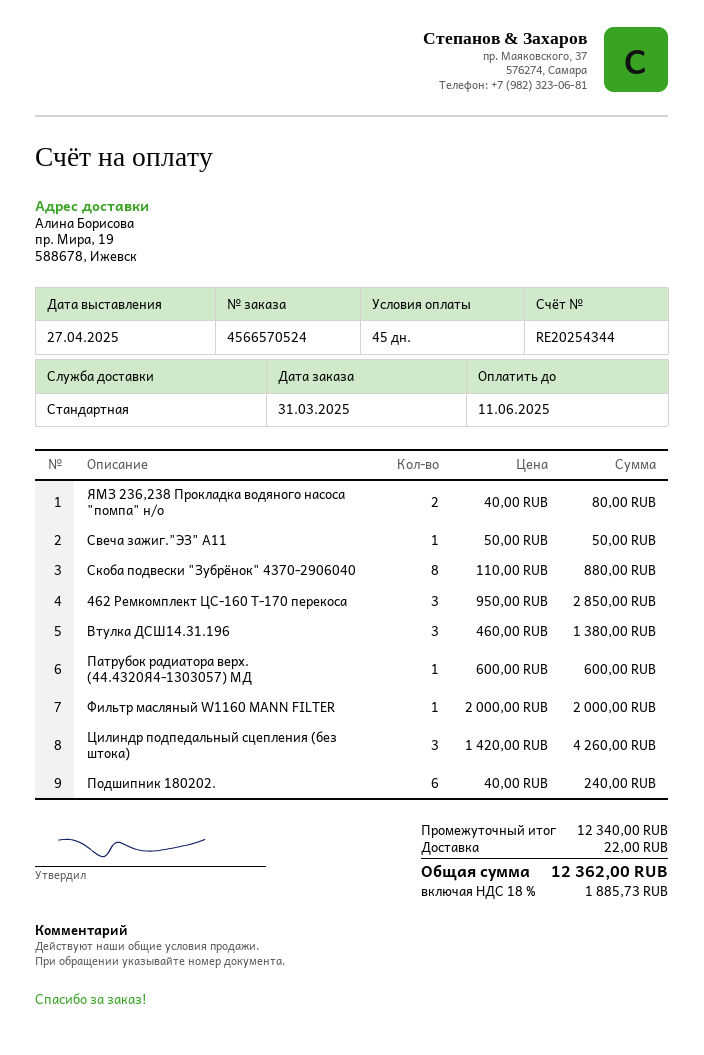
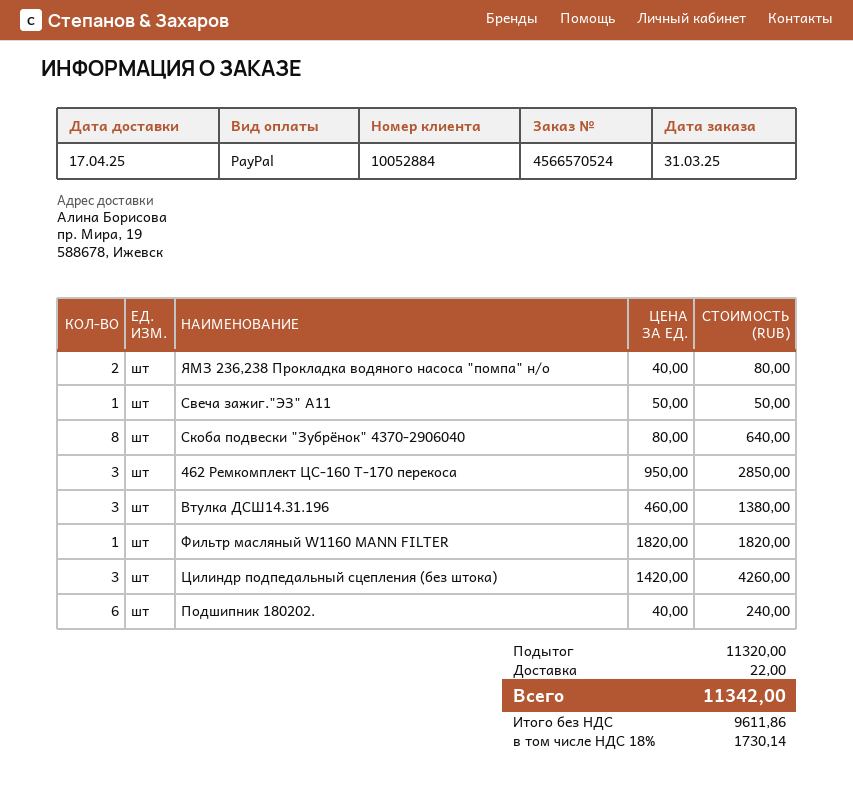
Скоба подвески "Зубрёнок" 4370-2906040: 8 x 110.00 = 880.00 -> 8 x 80.00 = 640.00
Патрубок радиатора верх. (44.4320Я4-1303057) МД: 1 x 600.00 = 600.00 -> none
Фильтр масляный W1160 MANN FILTER: 1 x 2000.00 = 2000.00 -> 1 x 1820.00 = 1820.00
subtotal: 12340.00 -> 11320.00
tax: 18% = 1885.73 -> 18% = 1730.14
total: 12362.00 -> 11342.00

